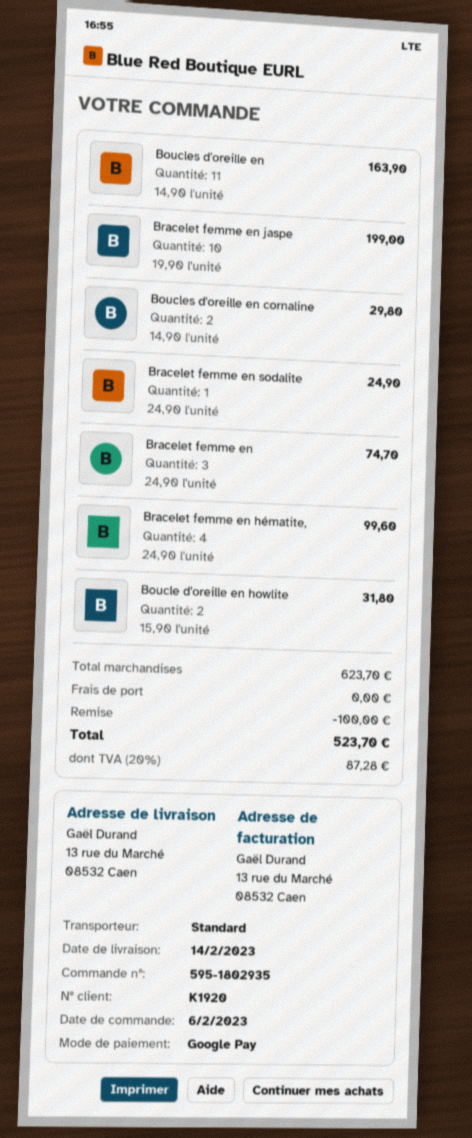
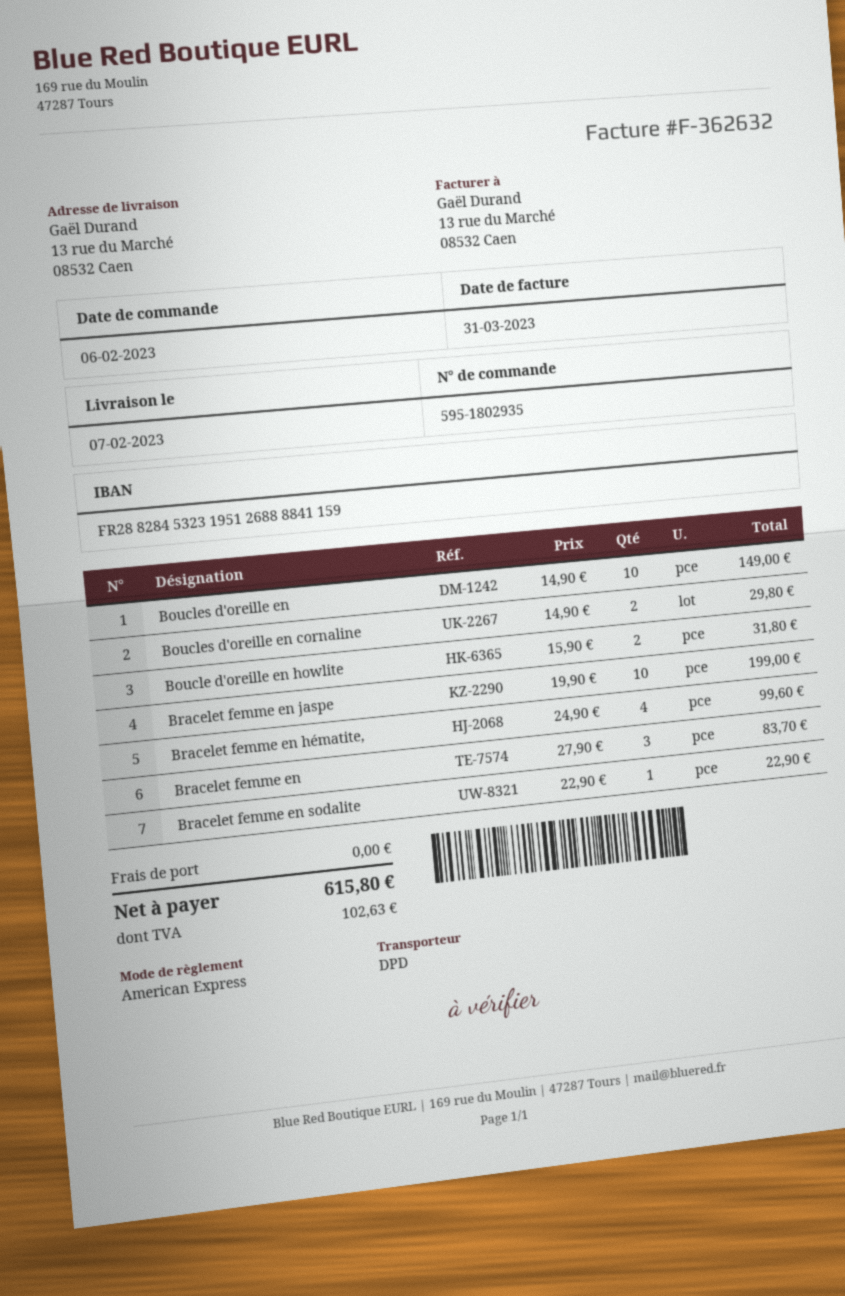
delivery date: 2023-02-14 -> 2023-02-07
payment method: Google Pay -> American Express
shipping method: standard -> DPD
Boucles d'oreille en: 11 x 14.90 = 163.90 -> 10 x 14.90 = 149.00
Bracelet femme en sodalite: 1 x 24.90 = 24.90 -> 1 x 22.90 = 22.90
Bracelet femme en: 3 x 24.90 = 74.70 -> 3 x 27.90 = 83.70
discount: 100.00 -> none
tax: 87.28 -> 102.63
total: 523.70 -> 615.80

